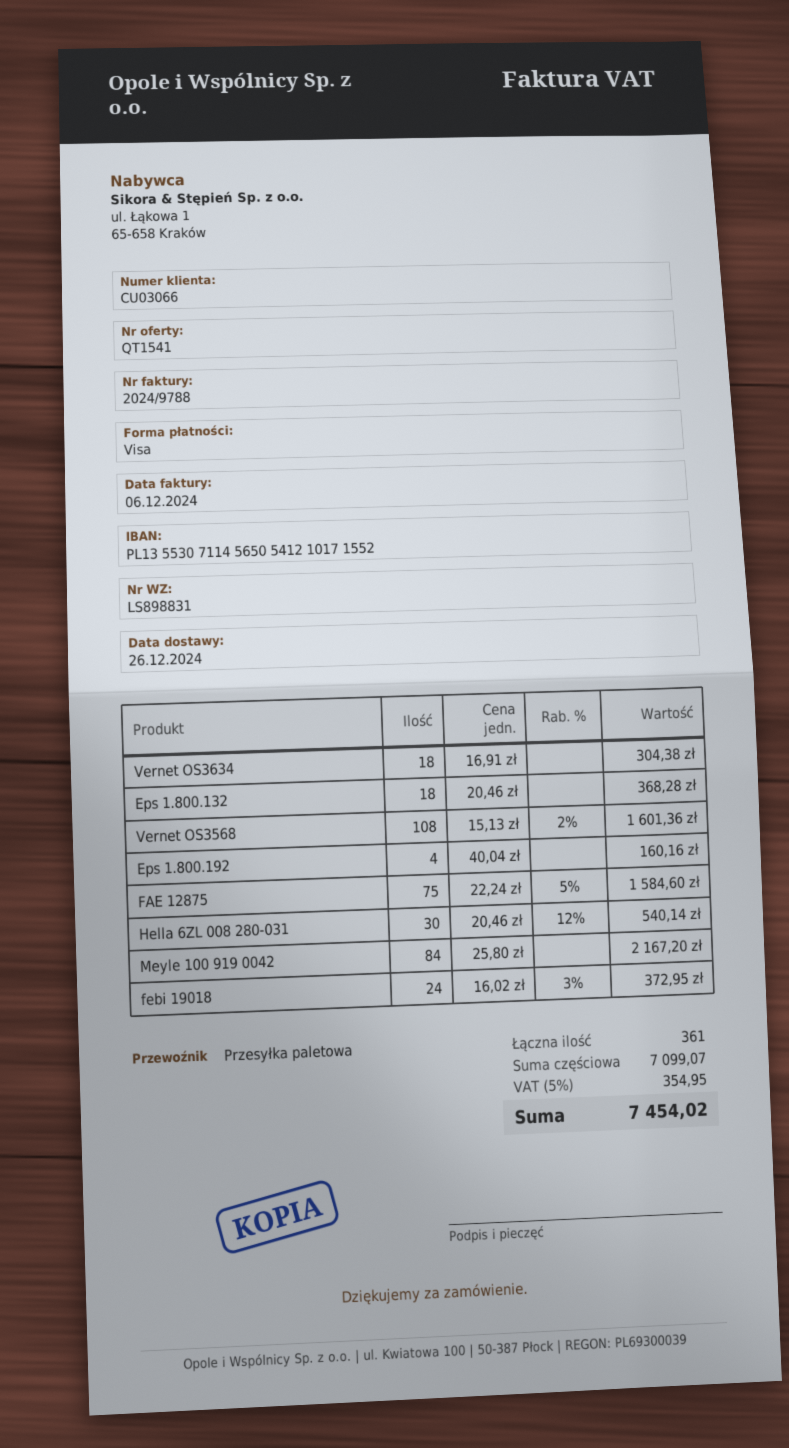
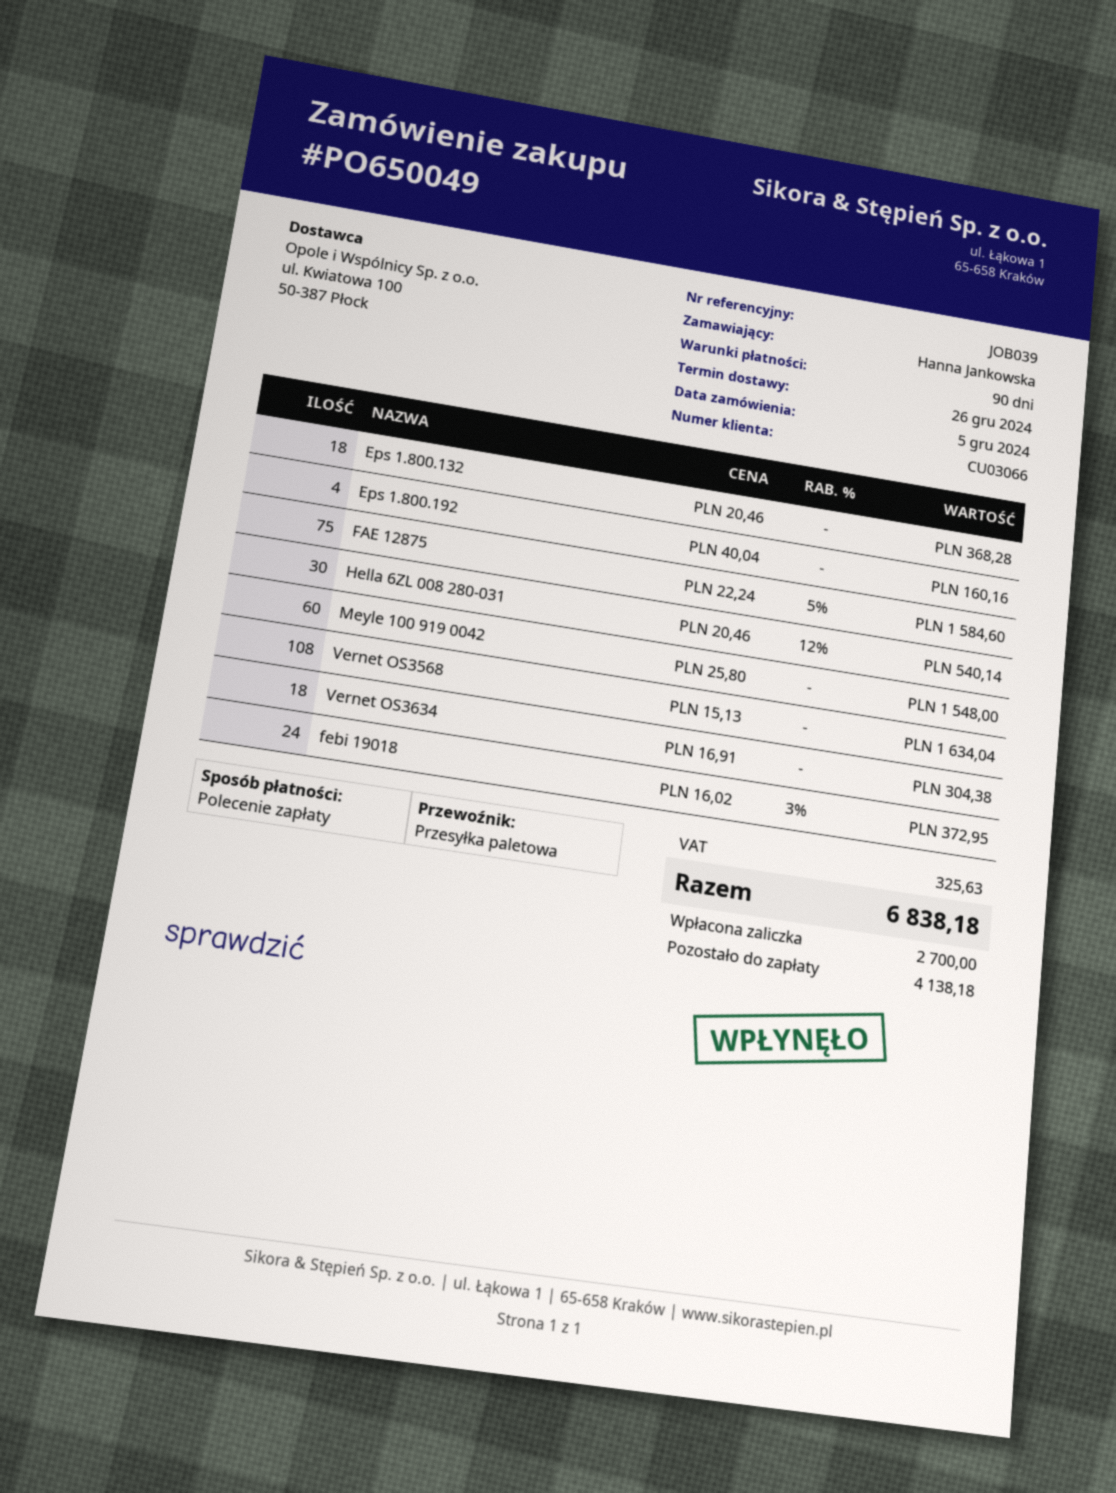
payment method: Visa -> direct debit
Vernet OS3568: 108 x 15.13 - 2% = 1601.36 -> 108 x 15.13 = 1634.04
Meyle 100 919 0042: 84 x 25.80 = 2167.20 -> 60 x 25.80 = 1548.00
tax: 354.95 -> 325.63
total: 7454.02 -> 6838.18

